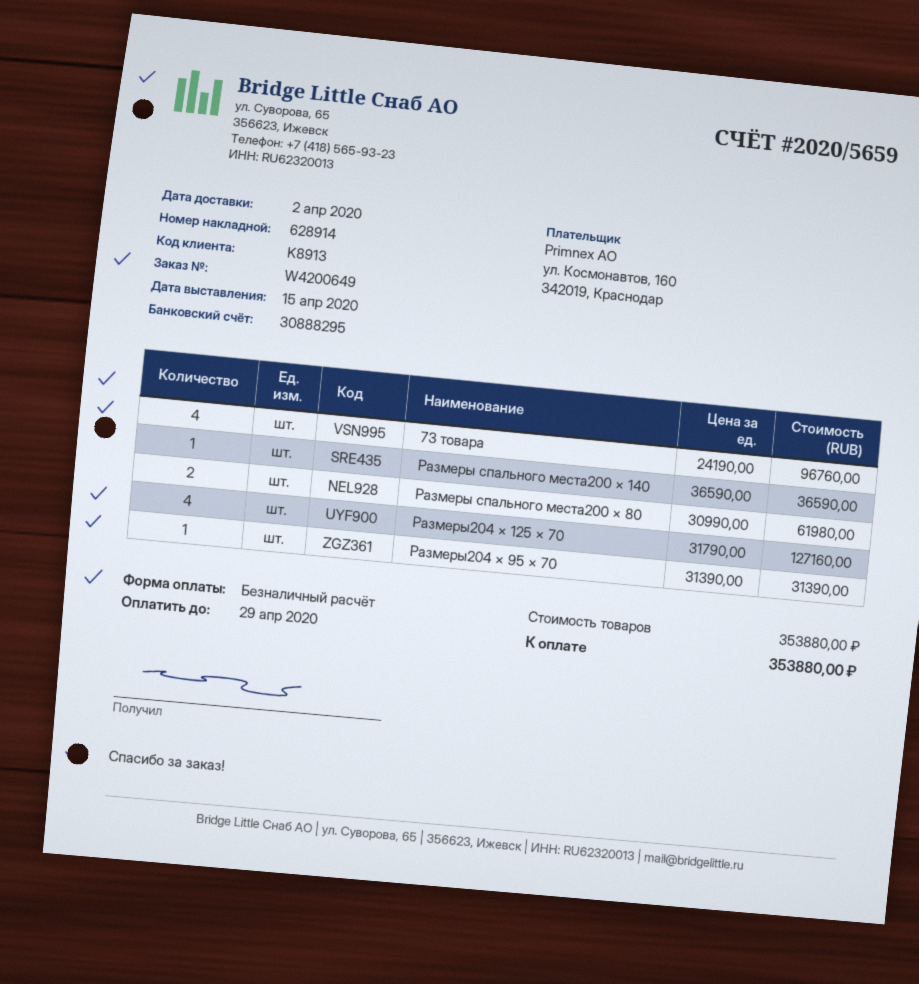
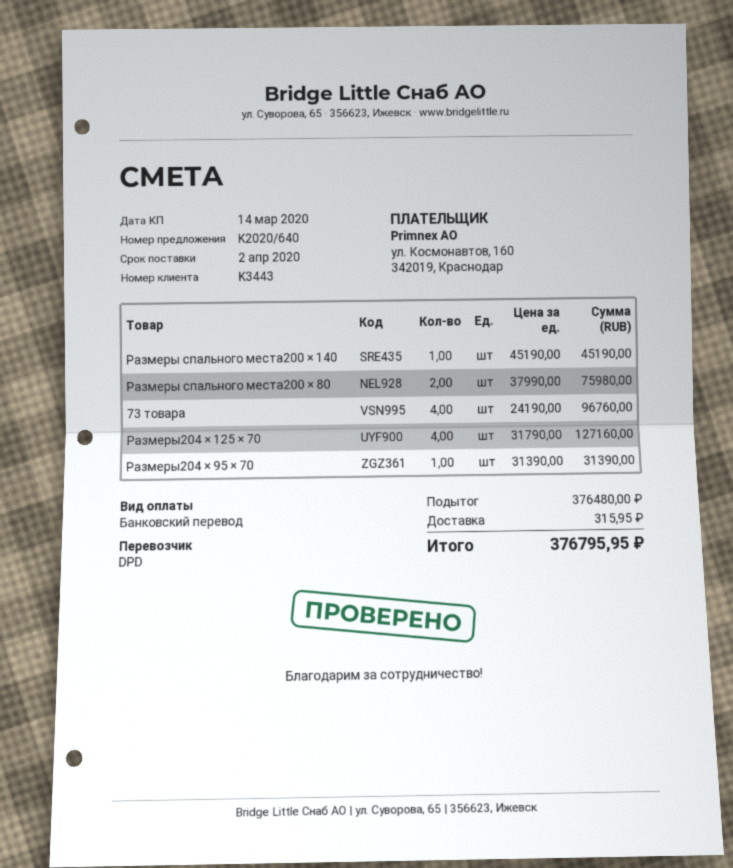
customer number: K8913 -> K3443
Размеры спального места200 × 140: 1 x 36590.00 = 36590.00 -> 1 x 45190.00 = 45190.00
Размеры спального места200 × 80: 2 x 30990.00 = 61980.00 -> 2 x 37990.00 = 75980.00
subtotal: 353880.00 -> 376480.00
shipping: none -> 315.95
total: 353880.00 -> 376795.95

